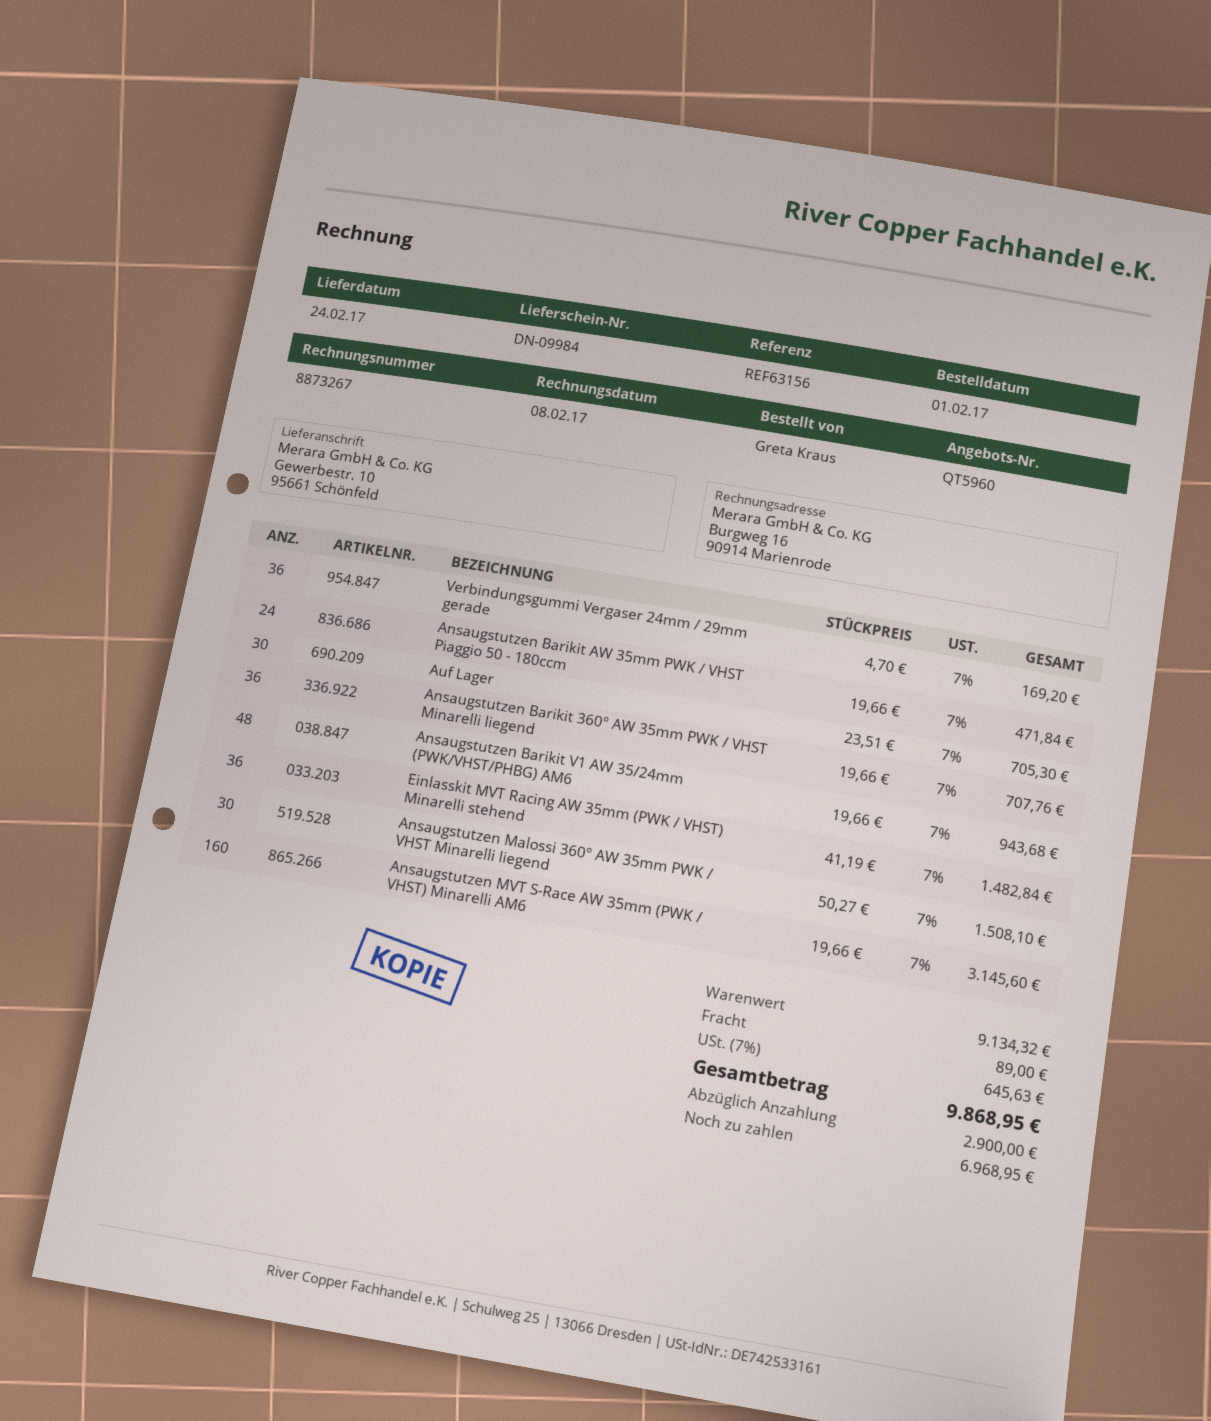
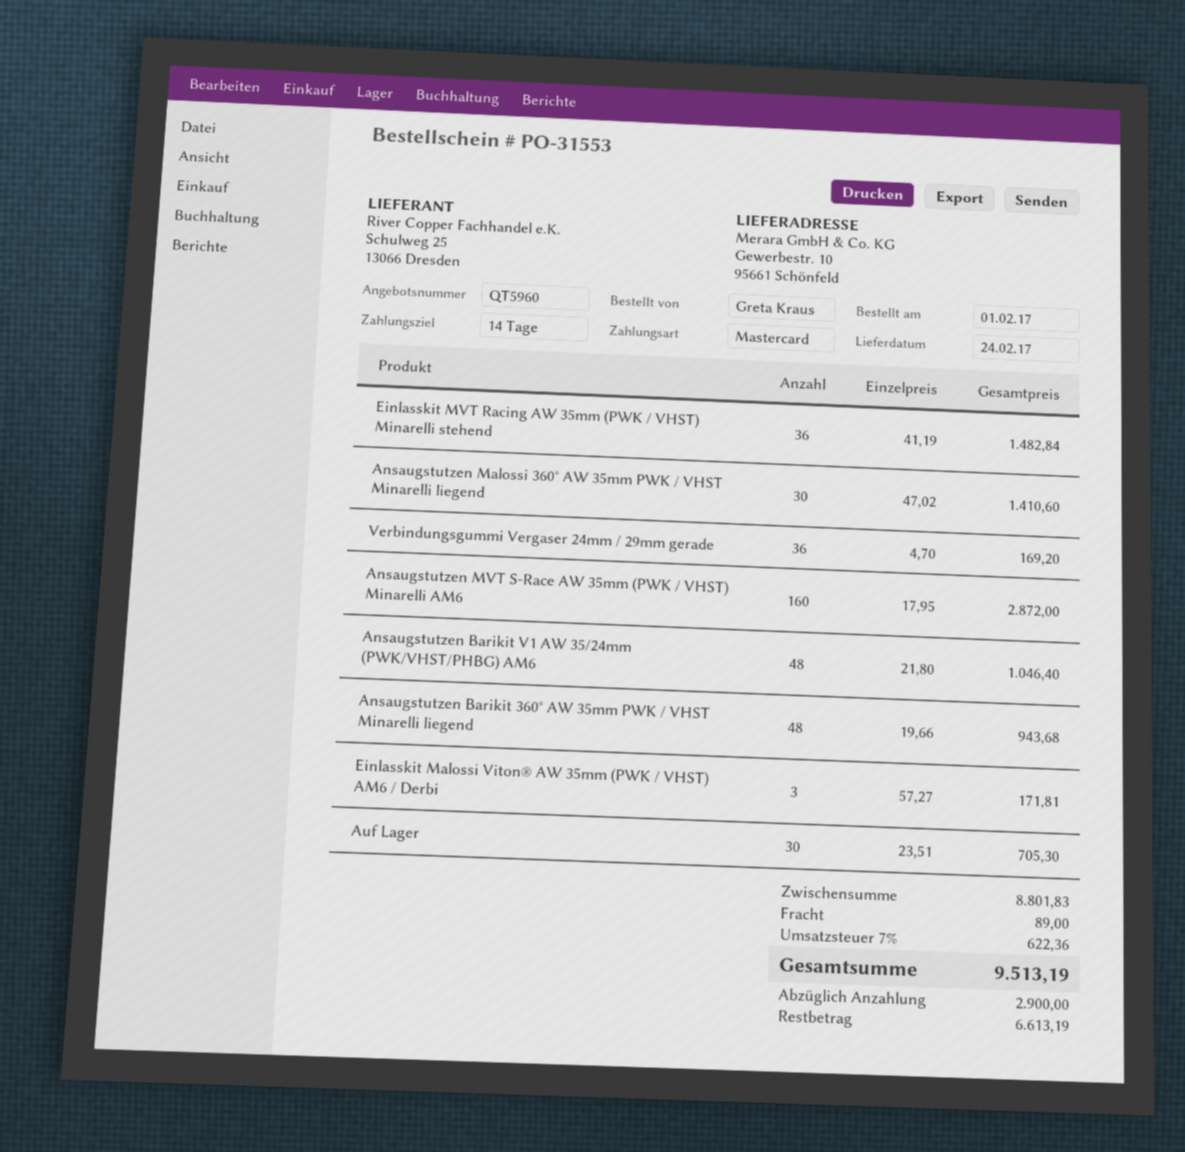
Ansaugstutzen Barikit AW 35mm PWK / VHST Piaggio 50 - 180ccm: 24 x 19.66 = 471.84 -> none
Ansaugstutzen Barikit 360° AW 35mm PWK / VHST Minarelli liegend: 36 x 19.66 = 707.76 -> 48 x 19.66 = 943.68
Ansaugstutzen Barikit V1 AW 35/24mm (PWK/VHST/PHBG) AM6: 48 x 19.66 = 943.68 -> 48 x 21.80 = 1046.40
Ansaugstutzen Malossi 360° AW 35mm PWK / VHST Minarelli liegend: 30 x 50.27 = 1508.10 -> 30 x 47.02 = 1410.60
Ansaugstutzen MVT S-Race AW 35mm (PWK / VHST) Minarelli AM6: 160 x 19.66 = 3145.60 -> 160 x 17.95 = 2872.00
Einlasskit Malossi Viton® AW 35mm (PWK / VHST) AM6 / Derbi: none -> 3 x 57.27 = 171.81
subtotal: 9134.32 -> 8801.83
tax: 7% = 645.63 -> 7% = 622.36
total: 9868.95 -> 9513.19
balance: 6968.95 -> 6613.19

